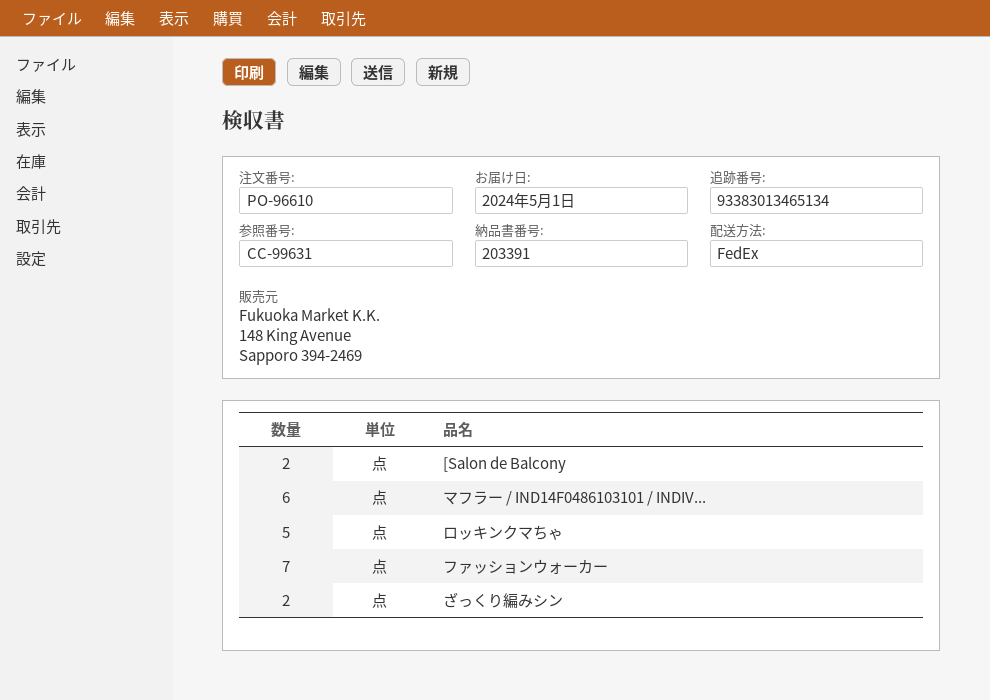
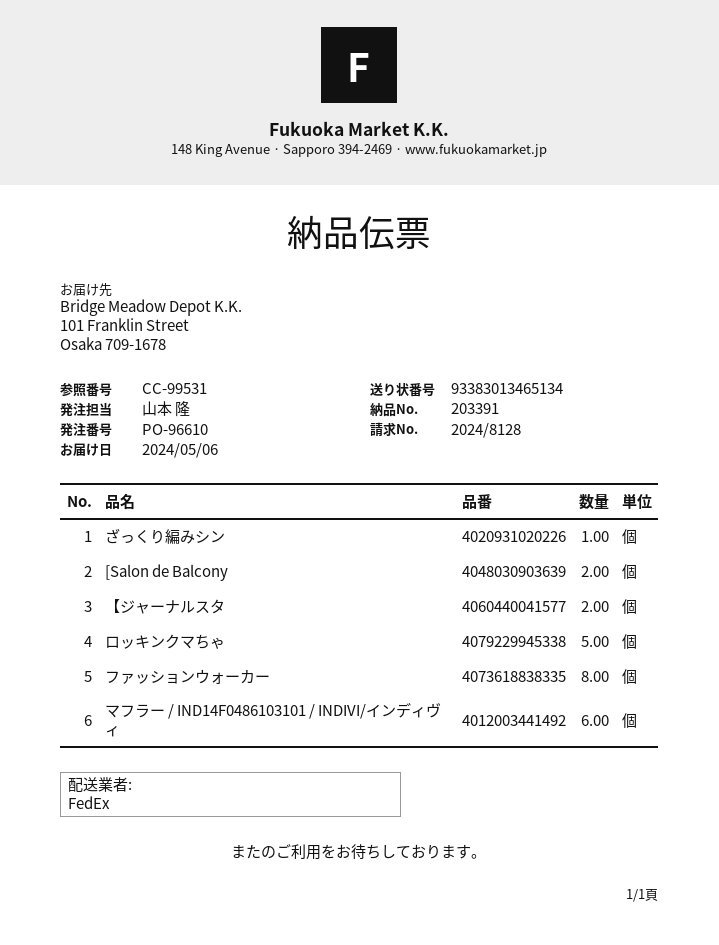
delivery date: 2024-05-01 -> 2024-05-06
reference: CC-99631 -> CC-99531
ファッションウォーカー: 7 -> 8
ざっくり編みシン: 2 -> 1
【ジャーナルスタ: none -> 2

